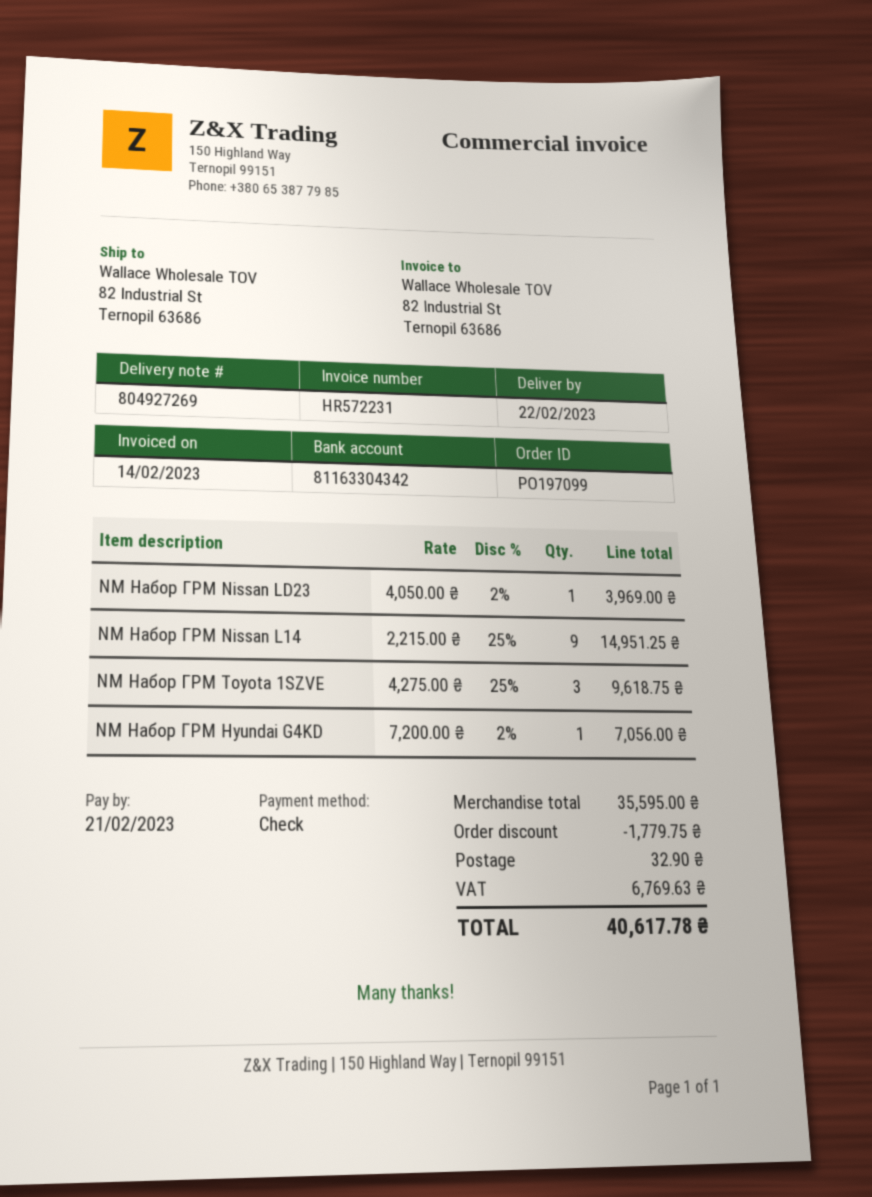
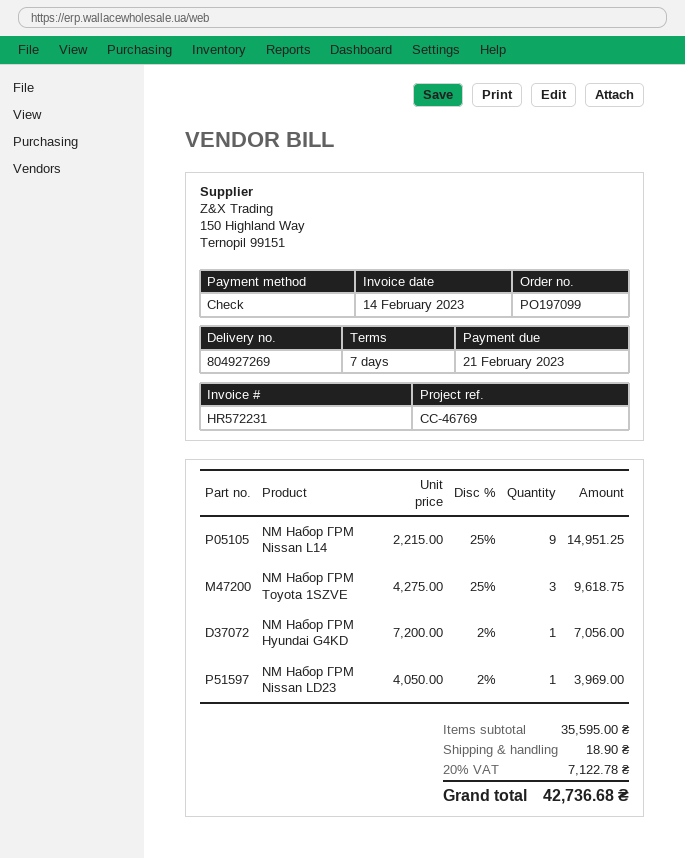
discount: 1779.75 -> none
shipping: 32.90 -> 18.90
tax: 6769.63 -> 7122.78
total: 40617.78 -> 42736.68

